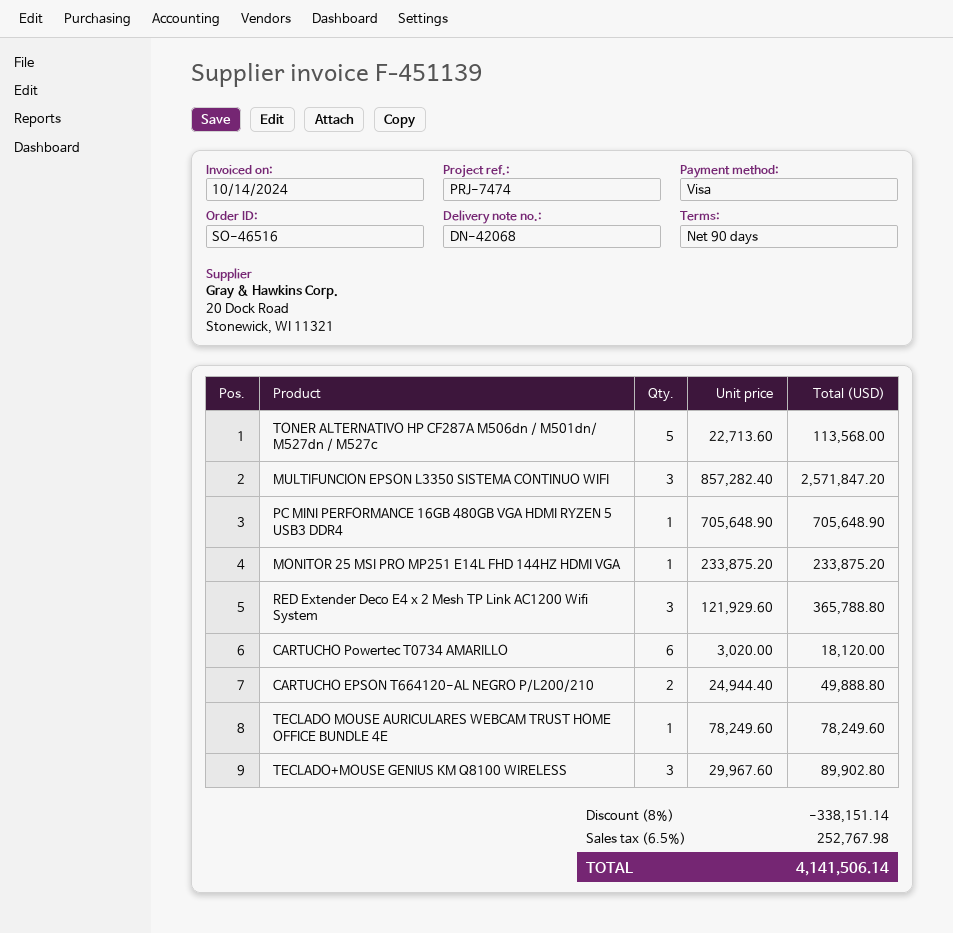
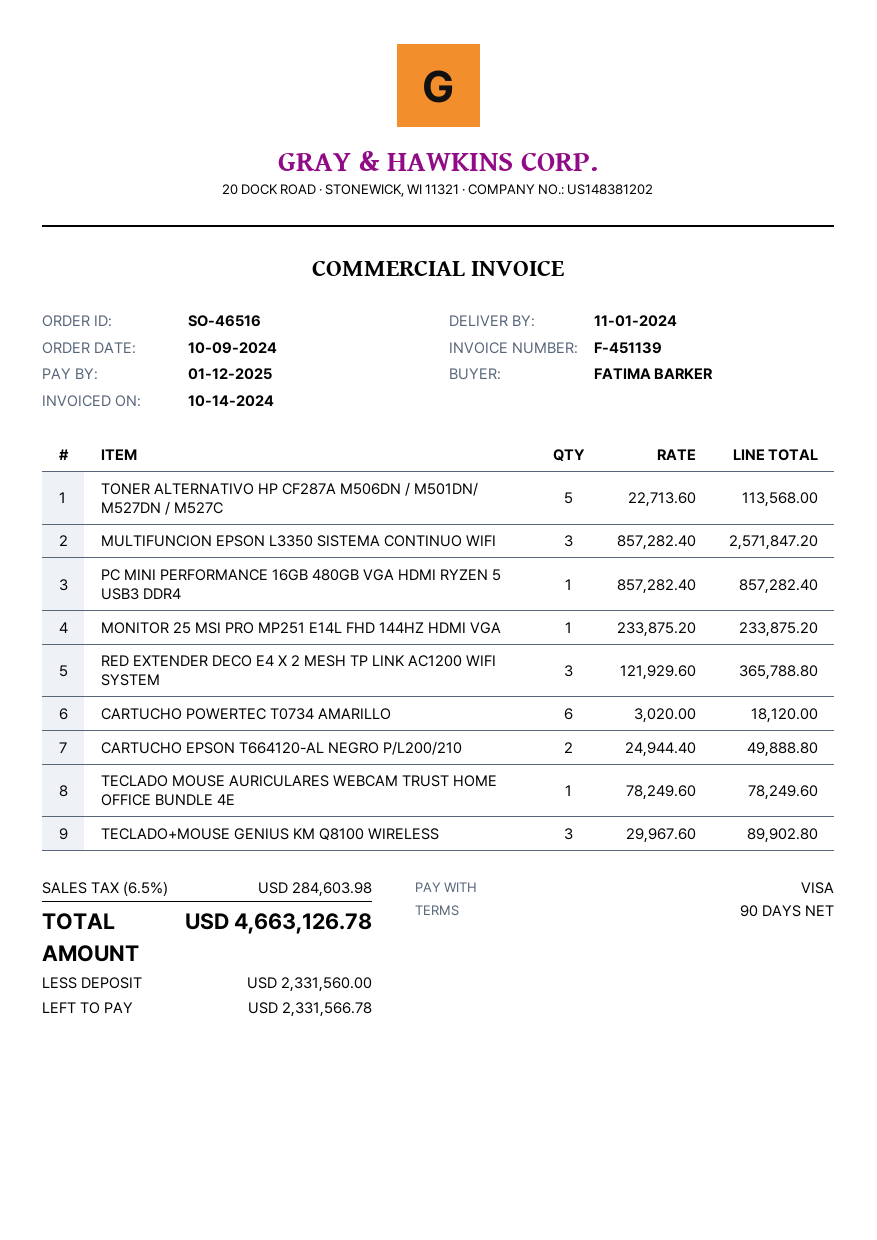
PC MINI PERFORMANCE 16GB 480GB VGA HDMI RYZEN 5 USB3 DDR4: 1 x 705648.90 = 705648.90 -> 1 x 857282.40 = 857282.40
discount: 8% = 338151.14 -> none
tax: 6.5% = 252767.98 -> 6.5% = 284603.98
total: 4141506.14 -> 4663126.78

